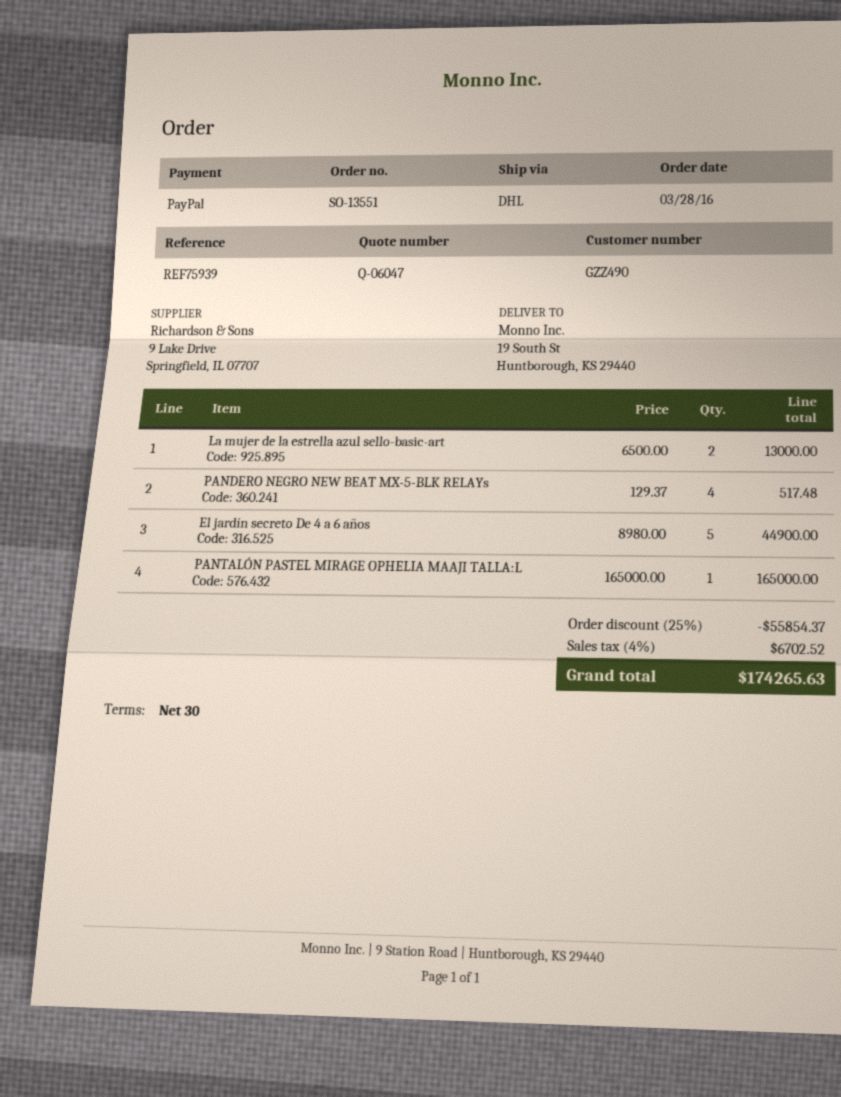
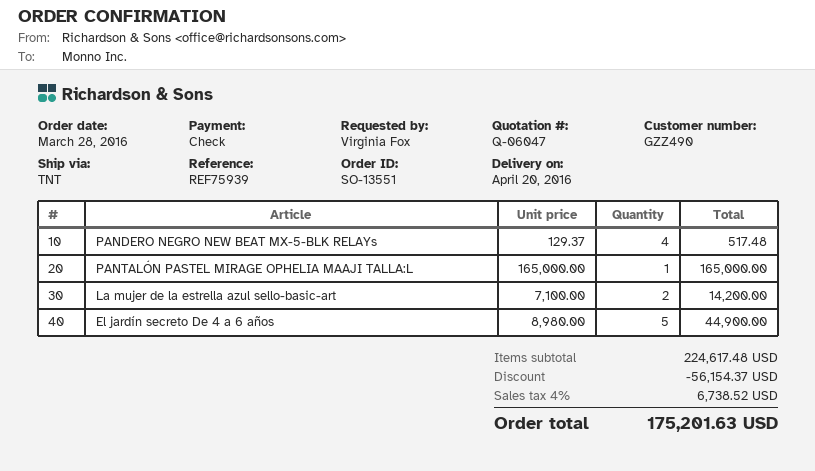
payment method: PayPal -> cheque
shipping method: DHL -> TNT
La mujer de la estrella azul sello-basic-art: 2 x 6500.00 = 13000.00 -> 2 x 7100.00 = 14200.00
discount: 55854.37 -> 56154.37
tax: 4% = 6702.52 -> 4% = 6738.52
total: 174265.63 -> 175201.63

